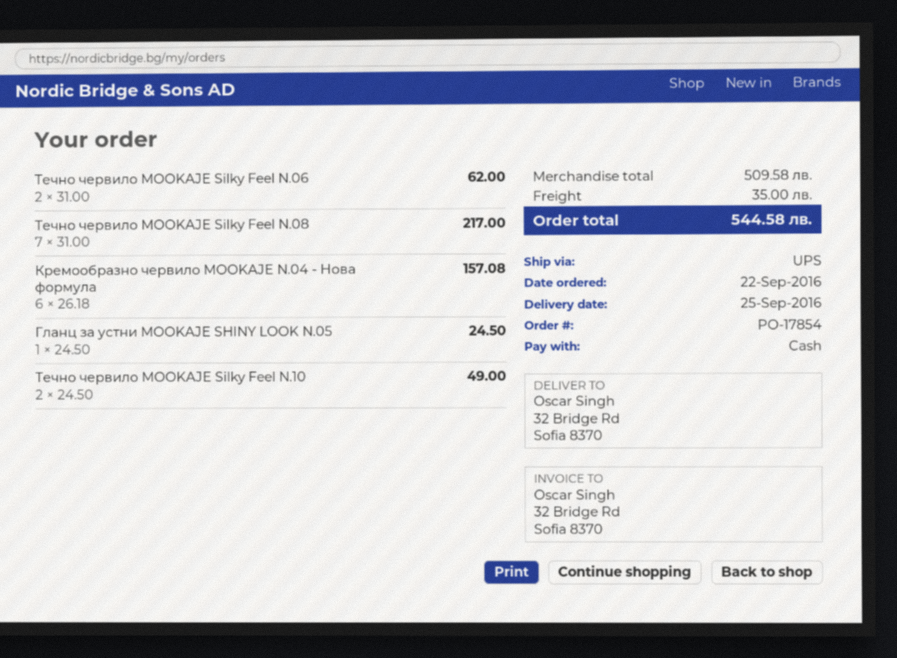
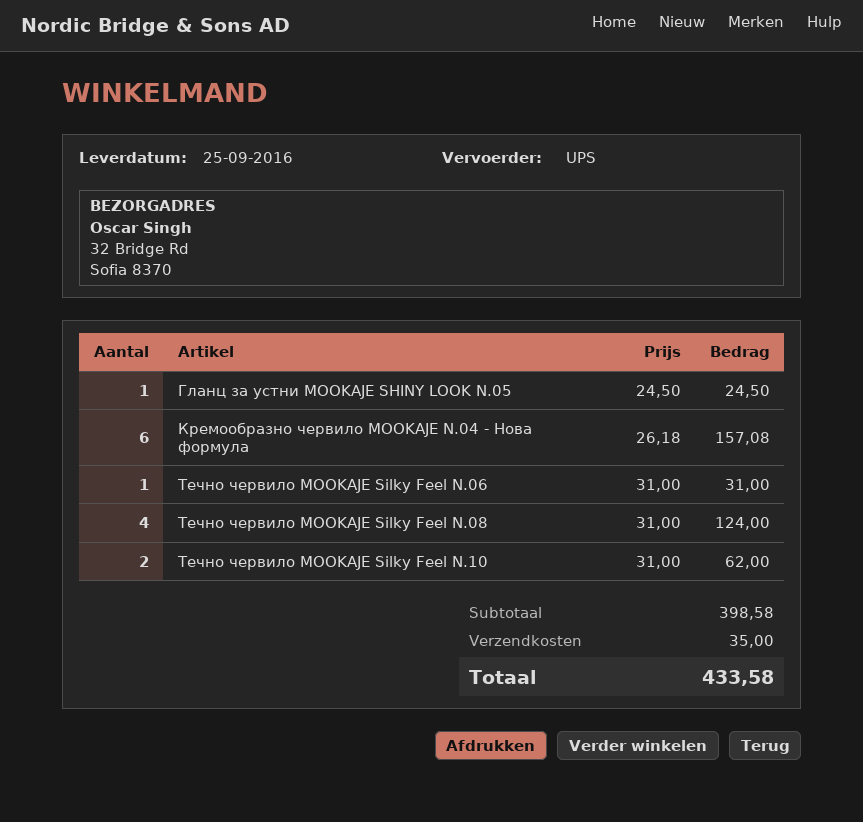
Течно червило MOOKAJE Silky Feel N.06: 2 x 31.00 = 62.00 -> 1 x 31.00 = 31.00
Течно червило MOOKAJE Silky Feel N.08: 7 x 31.00 = 217.00 -> 4 x 31.00 = 124.00
Течно червило MOOKAJE Silky Feel N.10: 2 x 24.50 = 49.00 -> 2 x 31.00 = 62.00
subtotal: 509.58 -> 398.58
total: 544.58 -> 433.58

